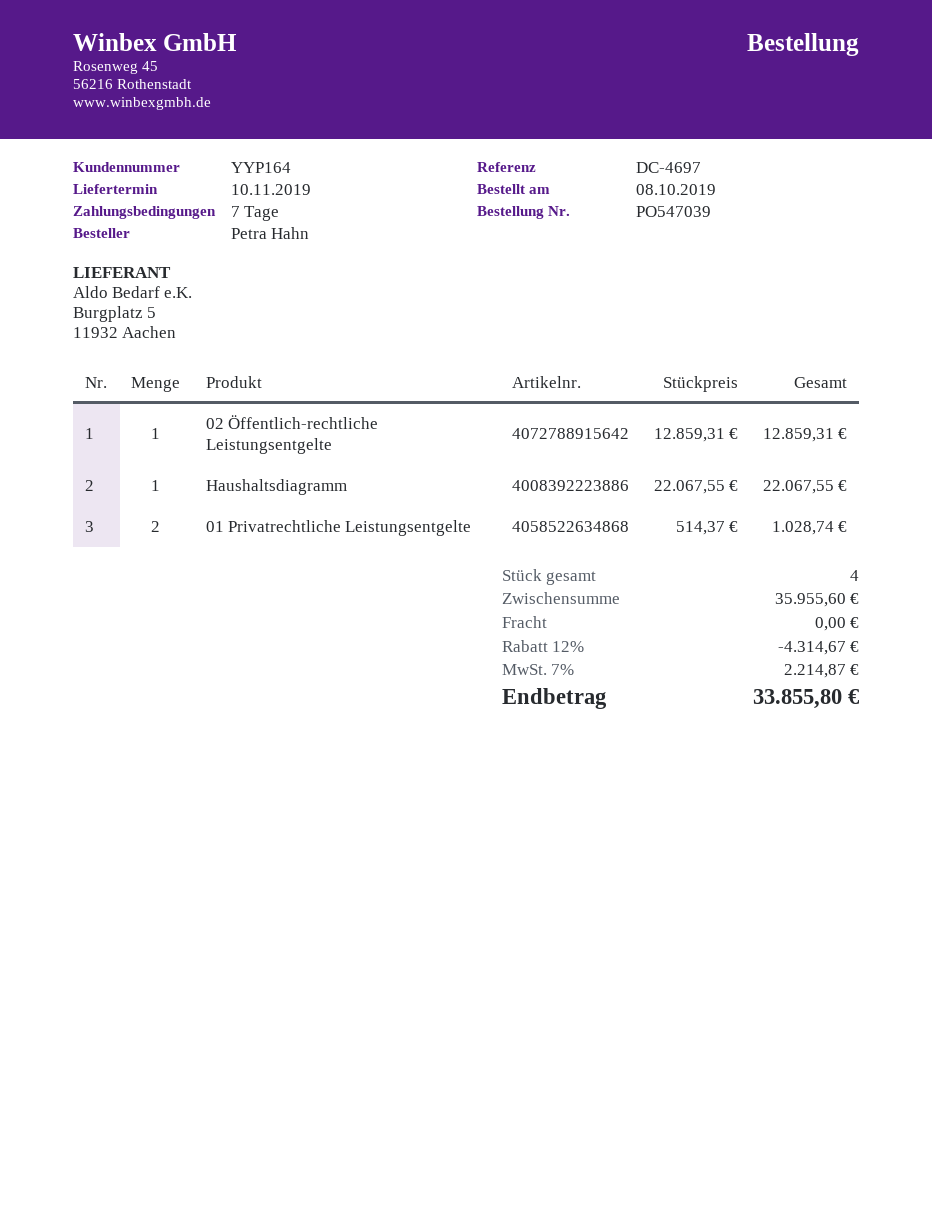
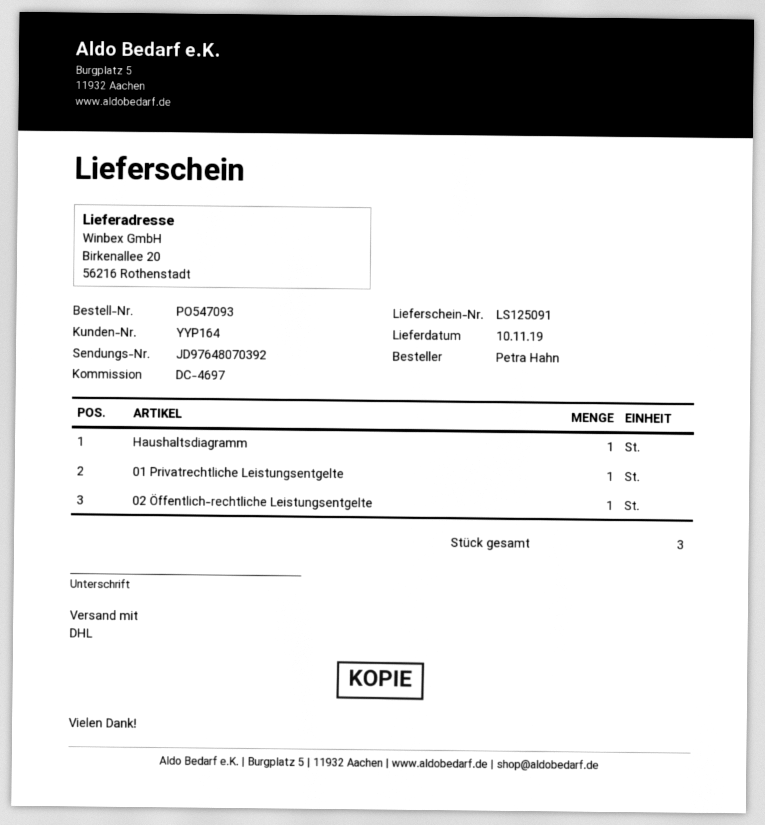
order number: PO547039 -> PO547093
01 Privatrechtliche Leistungsentgelte: 2 -> 1
total quantity: 4 -> 3

